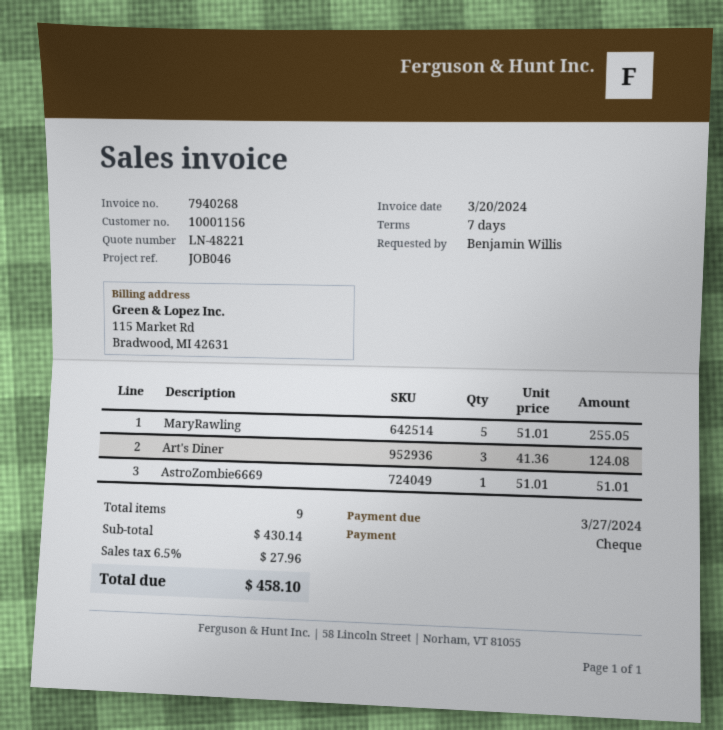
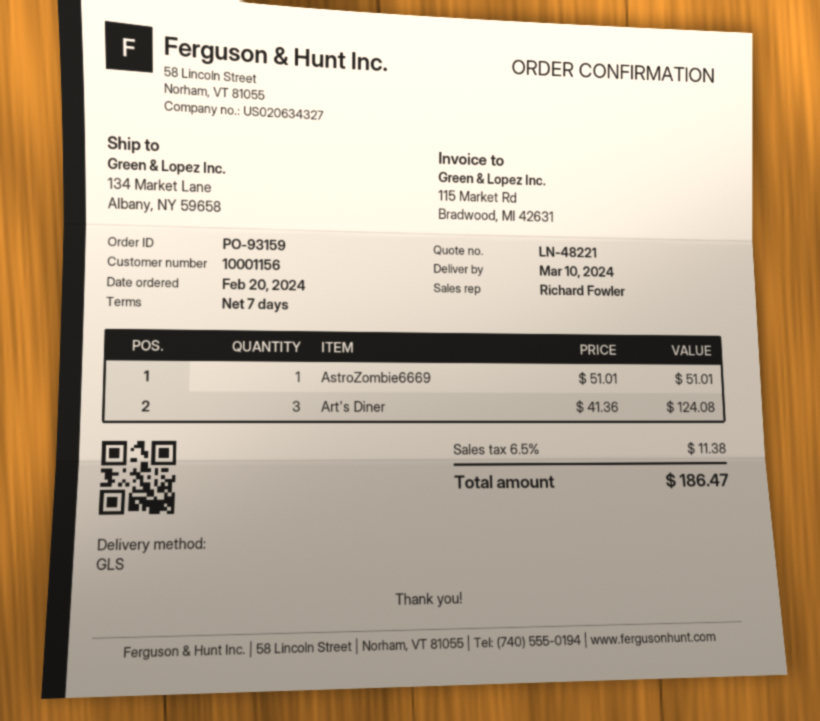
MaryRawling: 5 x 51.01 = 255.05 -> none
tax: 6.5% = 27.96 -> 6.5% = 11.38
total: 458.10 -> 186.47

